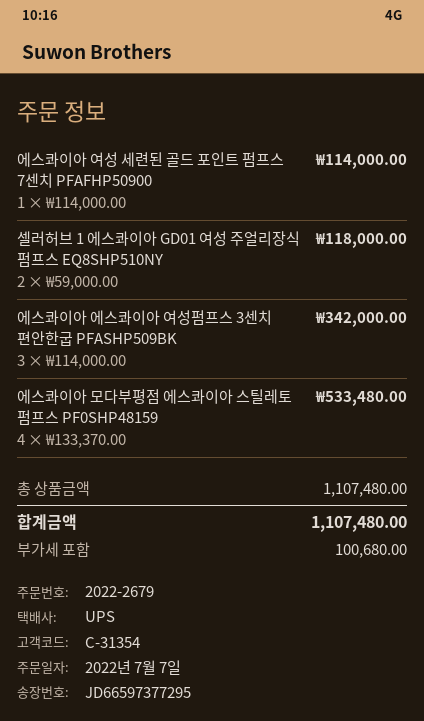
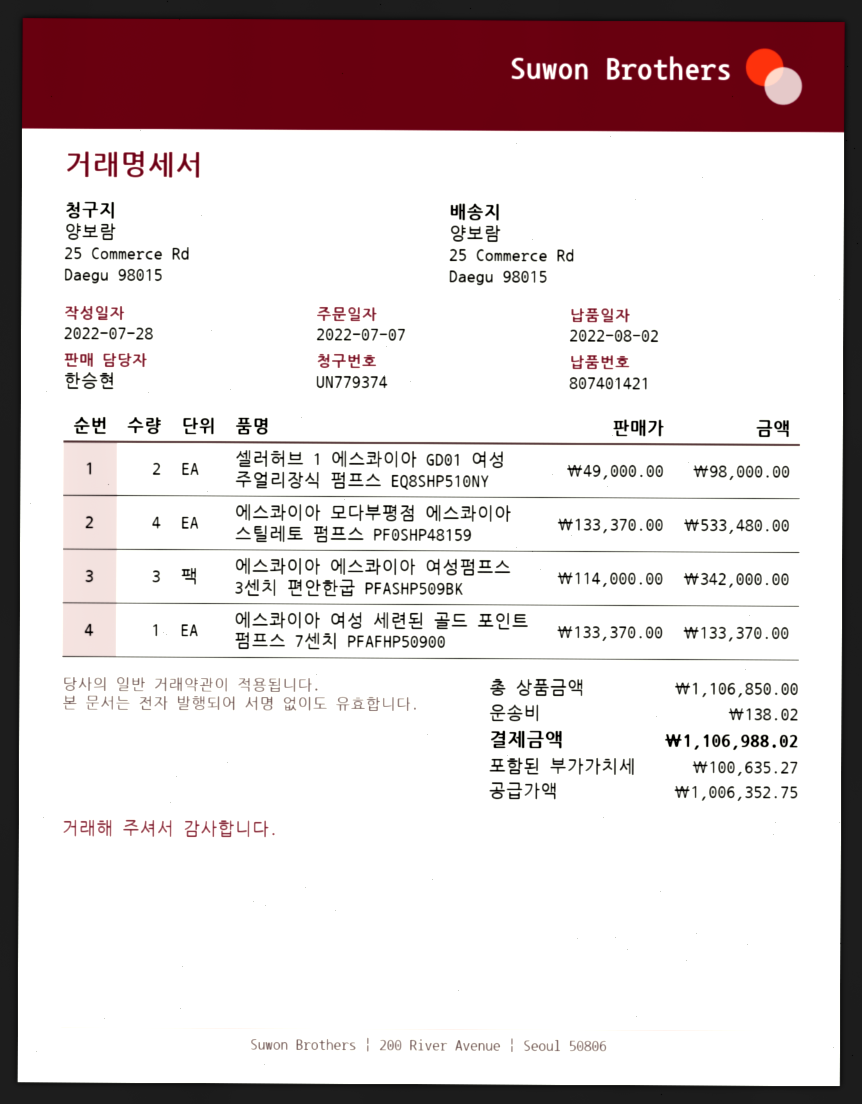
에스콰이아 여성 세련된 골드 포인트 펌프스 7센치 PFAFHP50900: 1 x 114000.00 = 114000.00 -> 1 x 133370.00 = 133370.00
셀러허브 1 에스콰이아 GD01 여성 주얼리장식 펌프스 EQ8SHP510NY: 2 x 59000.00 = 118000.00 -> 2 x 49000.00 = 98000.00
subtotal: 1107480.00 -> 1106850.00
shipping: none -> 138.02
tax: 100680.00 -> 100635.27
total: 1107480.00 -> 1106988.02

